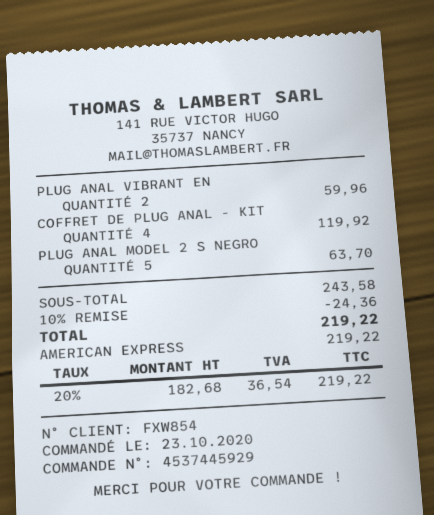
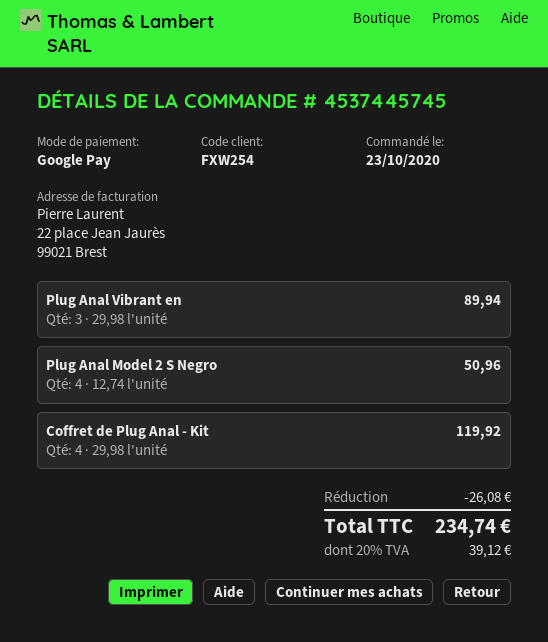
order number: 4537445929 -> 4537445745
customer number: FXW854 -> FXW254
payment method: American Express -> Google Pay
PLUG ANAL VIBRANT EN: 2 for 59.96 -> 3 for 89.94
PLUG ANAL MODEL 2 S NEGRO: 5 for 63.70 -> 4 for 50.96
discount: 24.36 -> 26.08
tax: 20% = 36.54 -> 20% = 39.12
total: 219.22 -> 234.74

